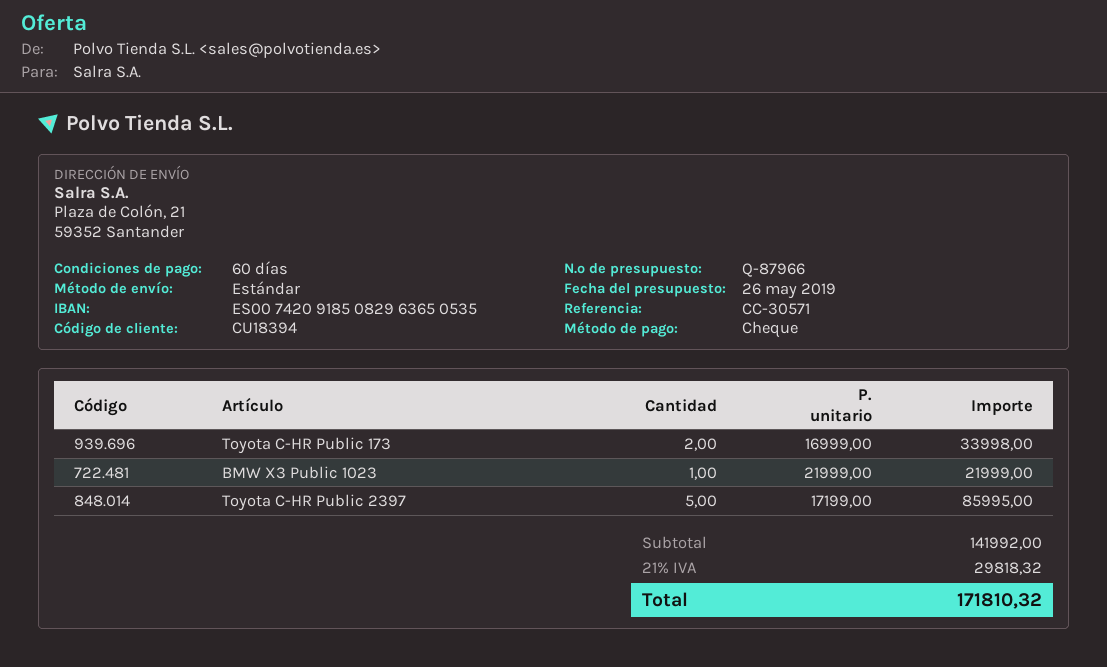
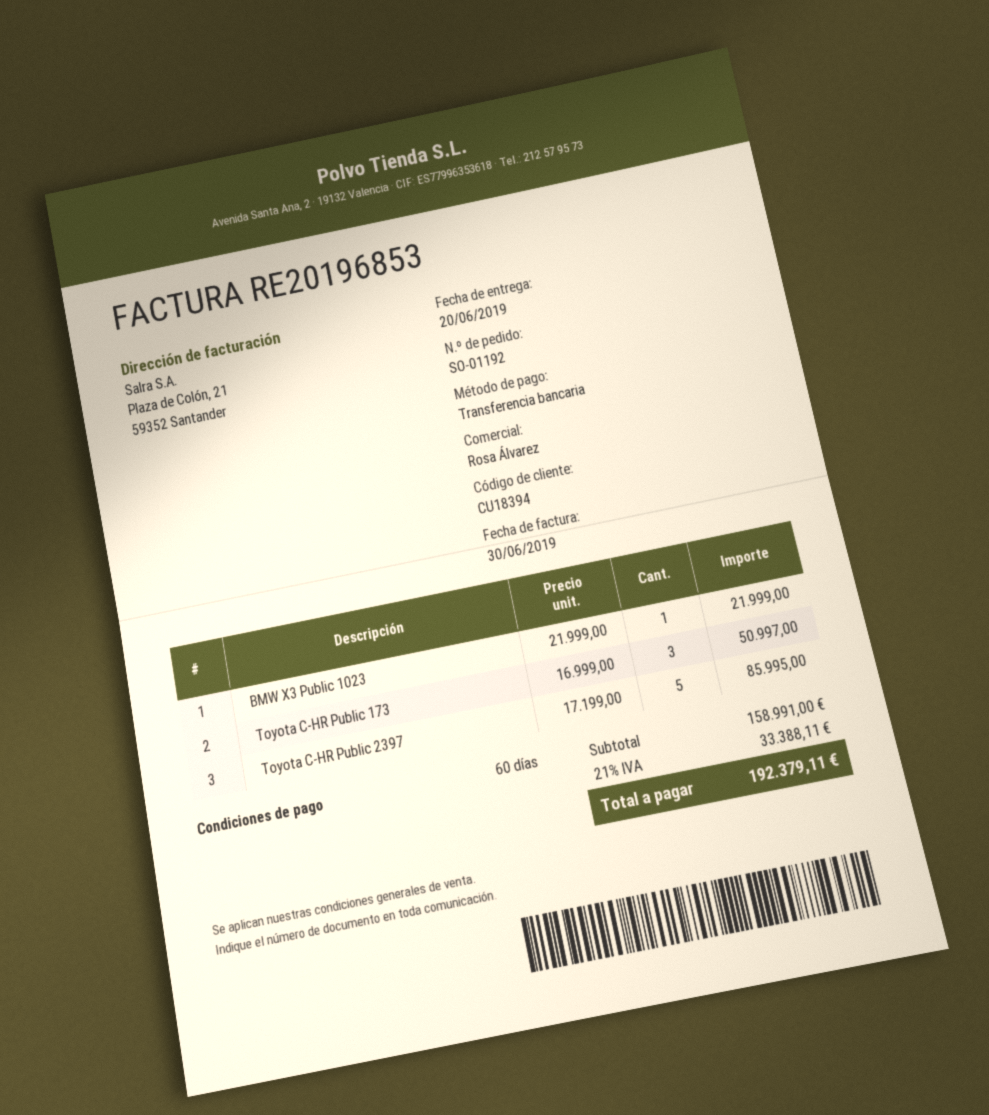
payment method: cheque -> bank transfer
Toyota C-HR Public 173: 2 x 16999.00 = 33998.00 -> 3 x 16999.00 = 50997.00
subtotal: 141992.00 -> 158991.00
tax: 21% = 29818.32 -> 21% = 33388.11
total: 171810.32 -> 192379.11

